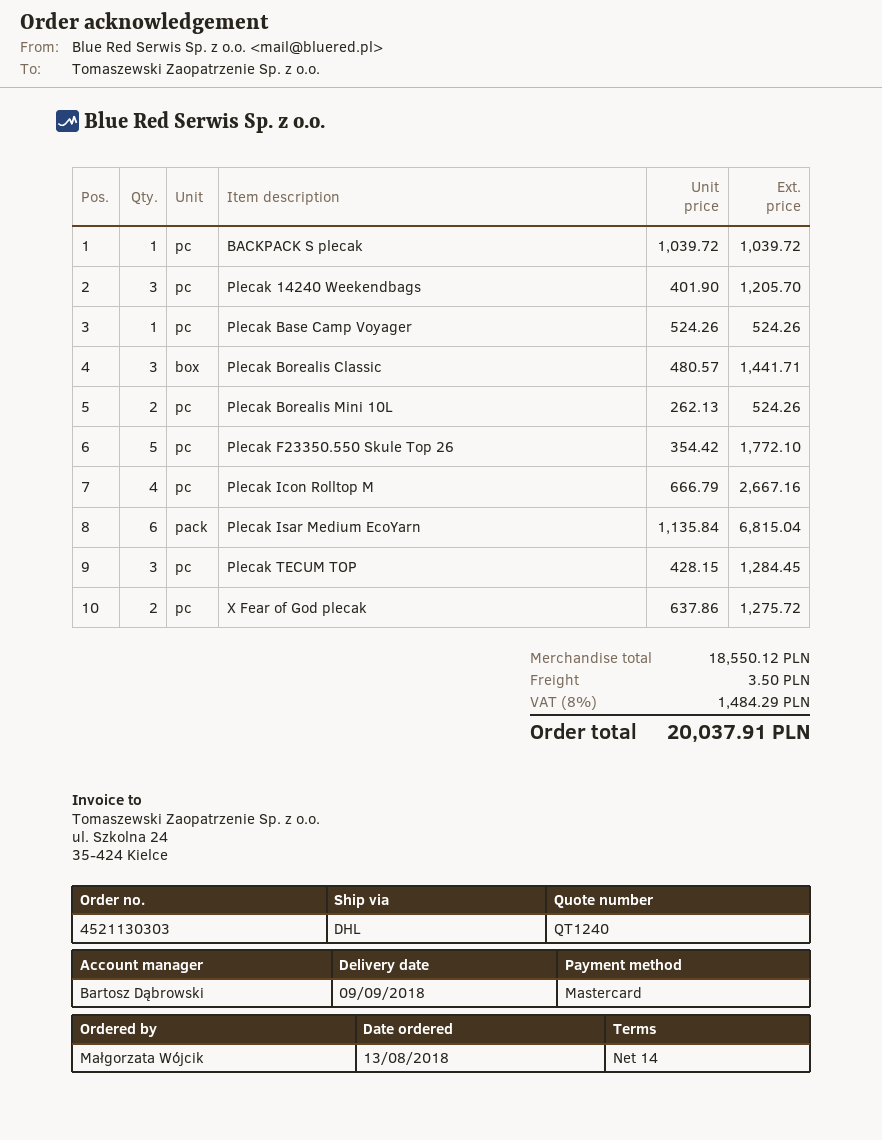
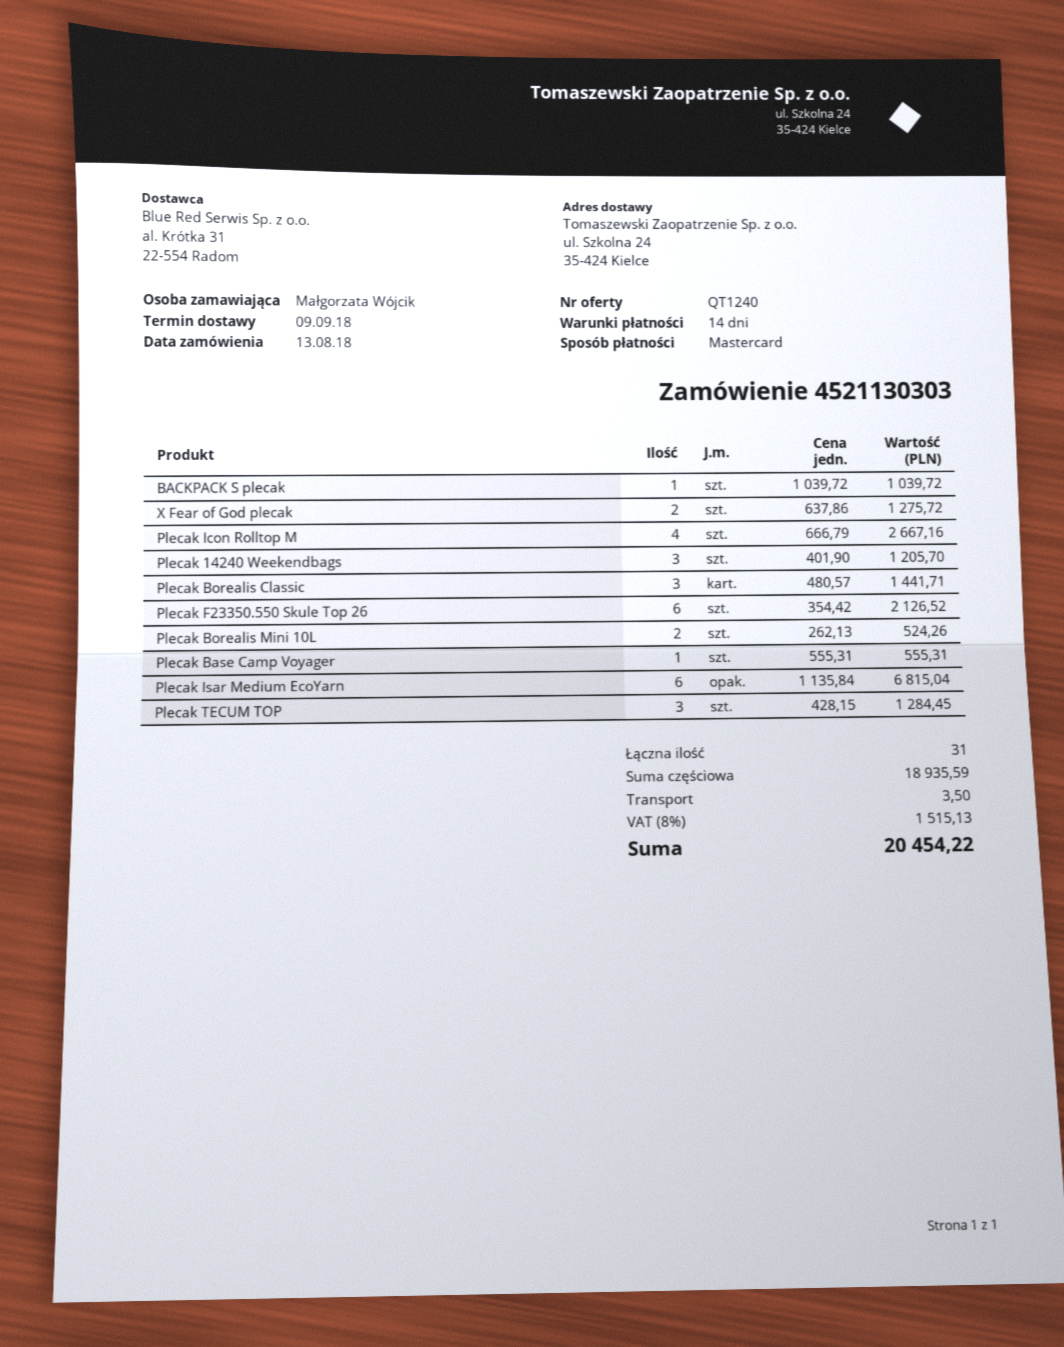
Plecak Base Camp Voyager: 1 x 524.26 = 524.26 -> 1 x 555.31 = 555.31
Plecak F23350.550 Skule Top 26: 5 x 354.42 = 1772.10 -> 6 x 354.42 = 2126.52
subtotal: 18550.12 -> 18935.59
tax: 8% = 1484.29 -> 8% = 1515.13
total: 20037.91 -> 20454.22

